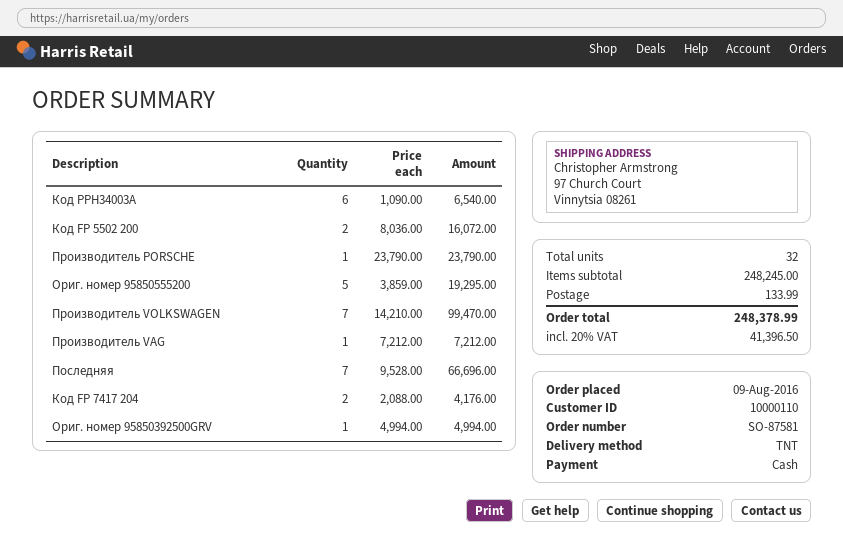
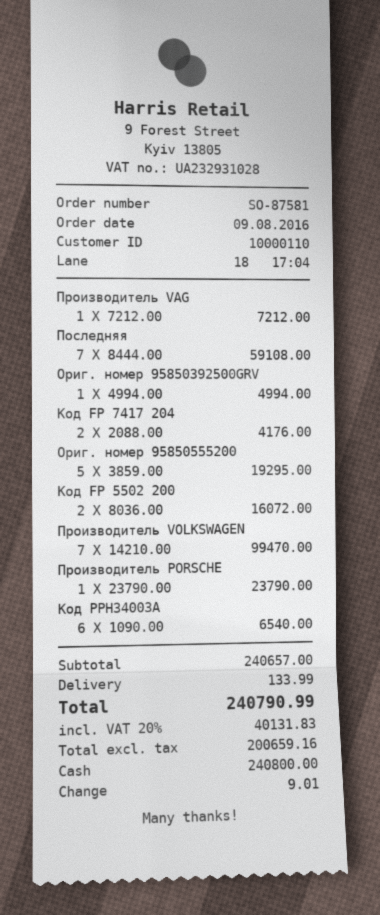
Последняя: 7 x 9528.00 = 66696.00 -> 7 x 8444.00 = 59108.00
subtotal: 248245.00 -> 240657.00
tax: 20% = 41396.50 -> 20% = 40131.83
total: 248378.99 -> 240790.99

